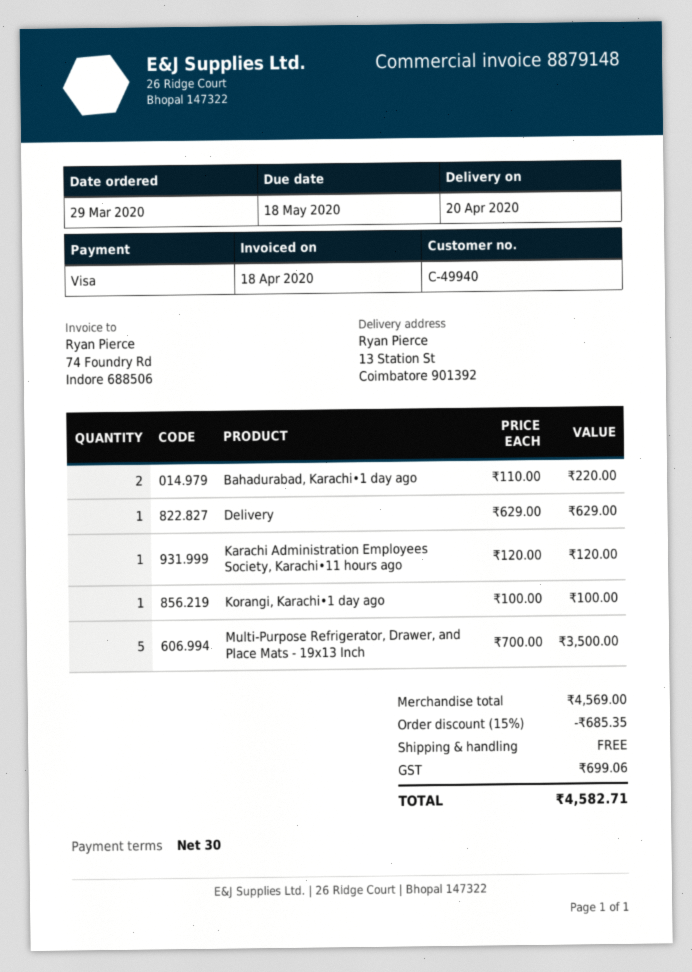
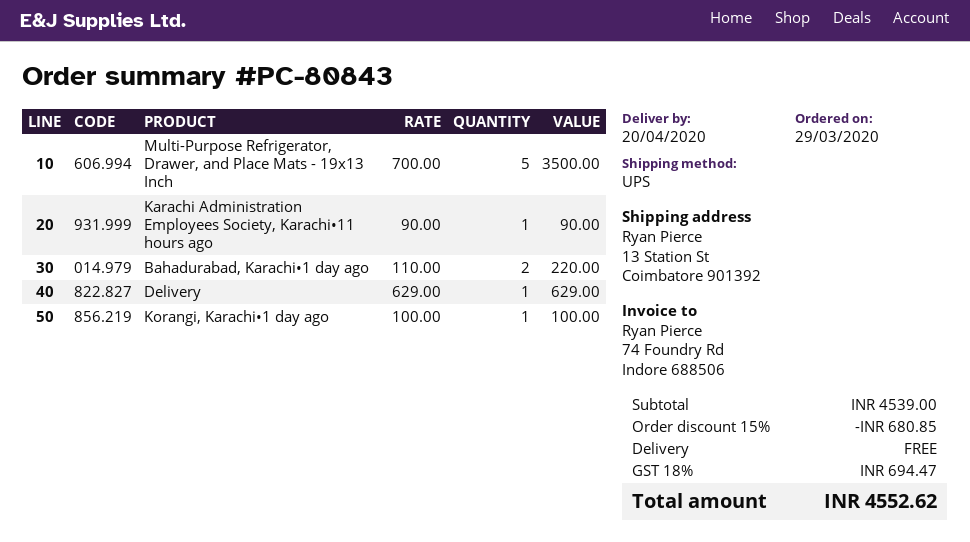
Karachi Administration Employees Society, Karachi•11 hours ago: 1 x 120.00 = 120.00 -> 1 x 90.00 = 90.00
subtotal: 4569.00 -> 4539.00
discount: 15% = 685.35 -> 15% = 680.85
tax: 699.06 -> 694.47
total: 4582.71 -> 4552.62

